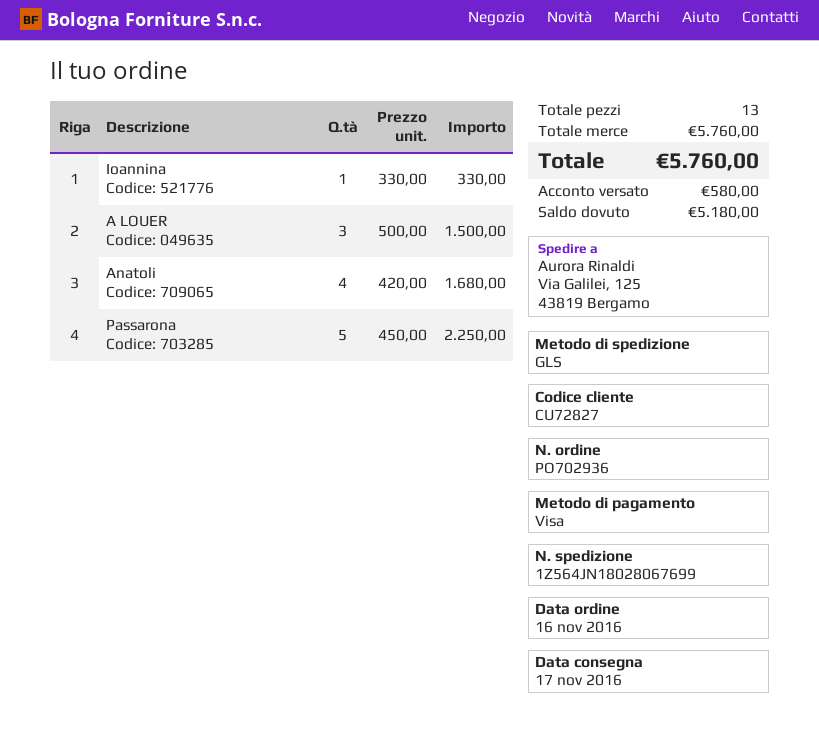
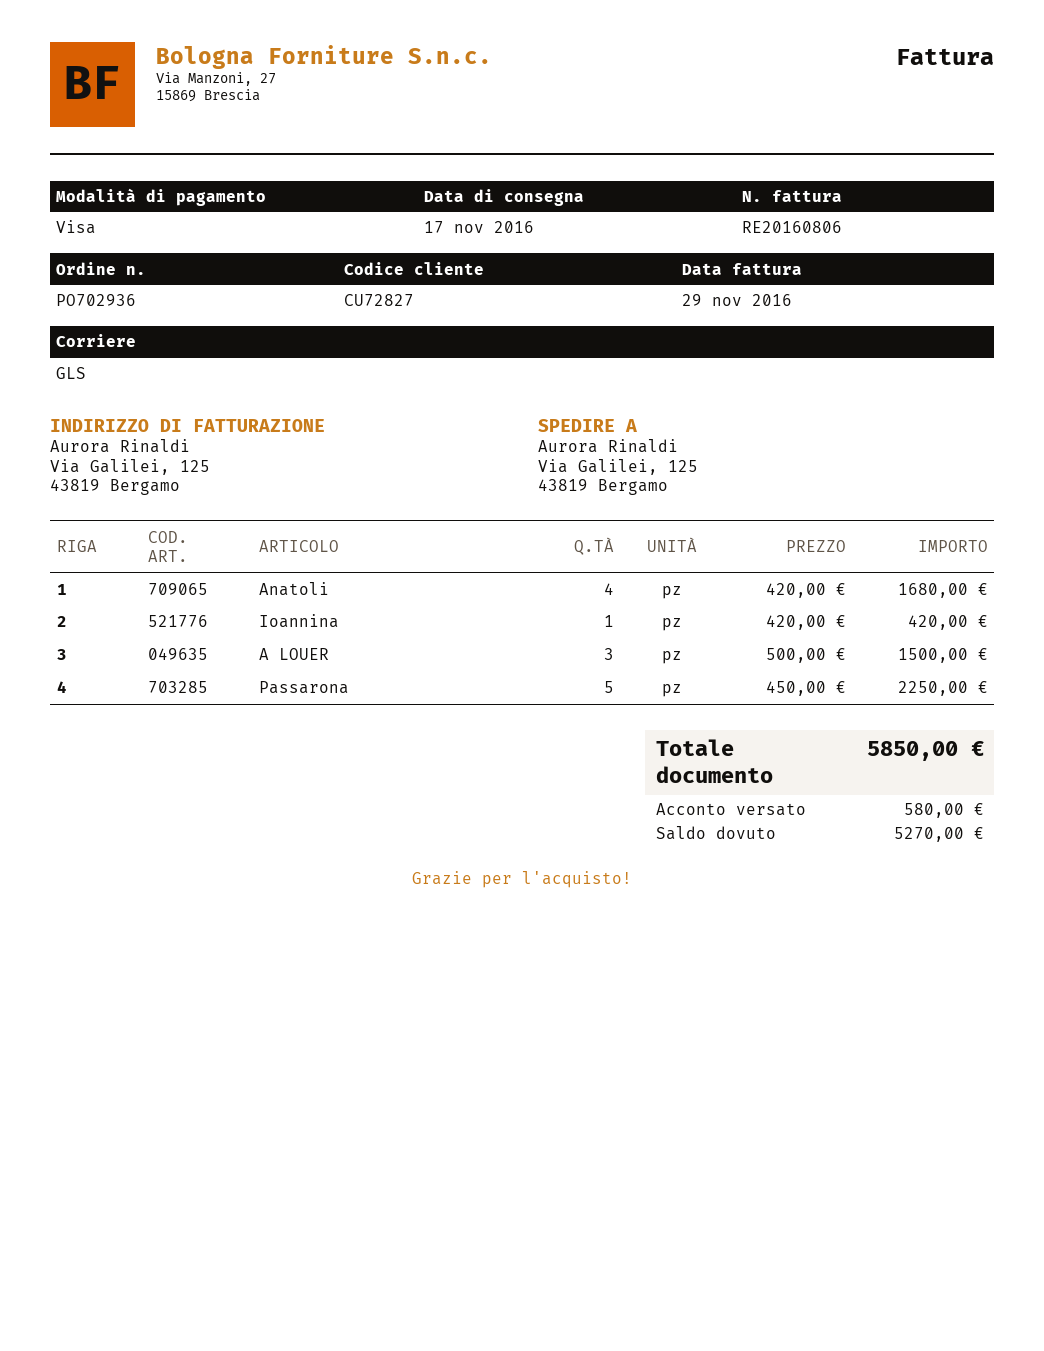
Ioannina: 1 x 330.00 = 330.00 -> 1 x 420.00 = 420.00
total: 5760.00 -> 5850.00
balance: 5180.00 -> 5270.00

